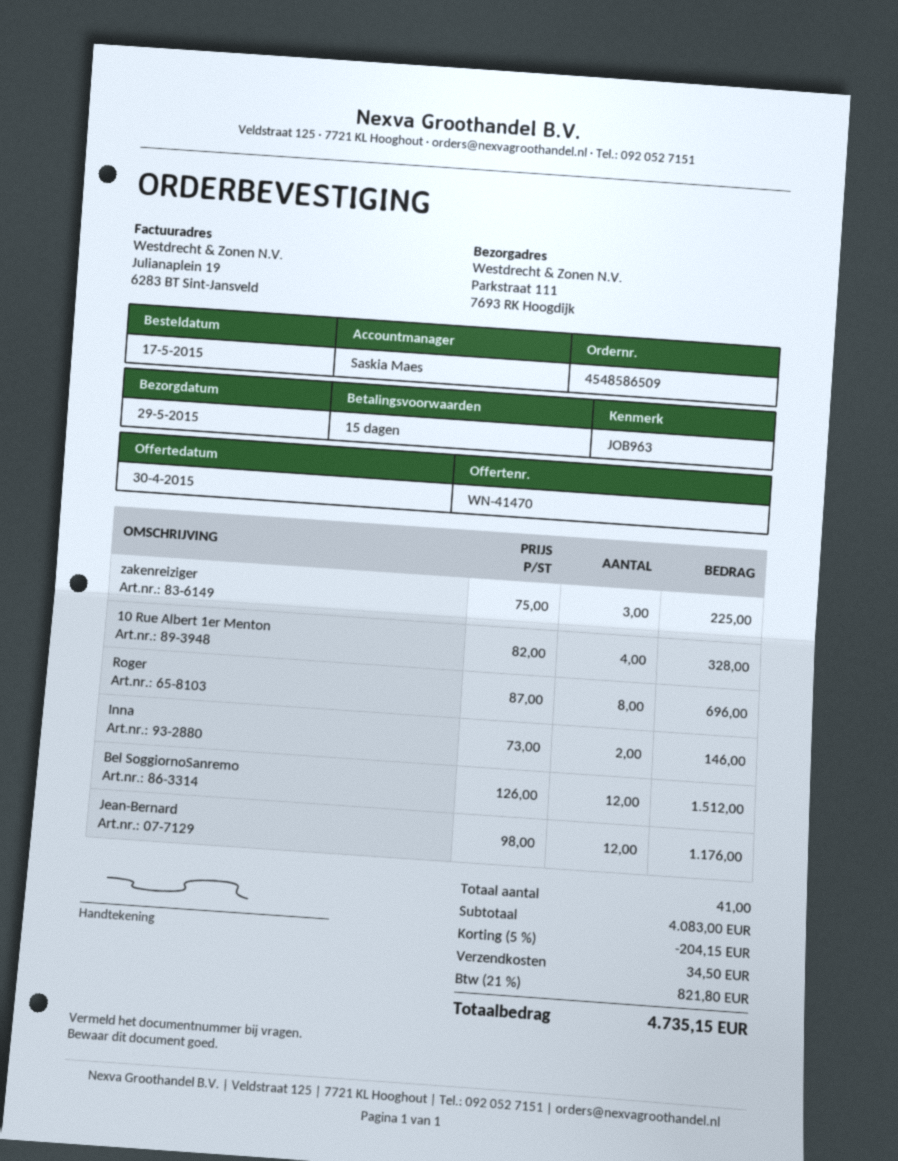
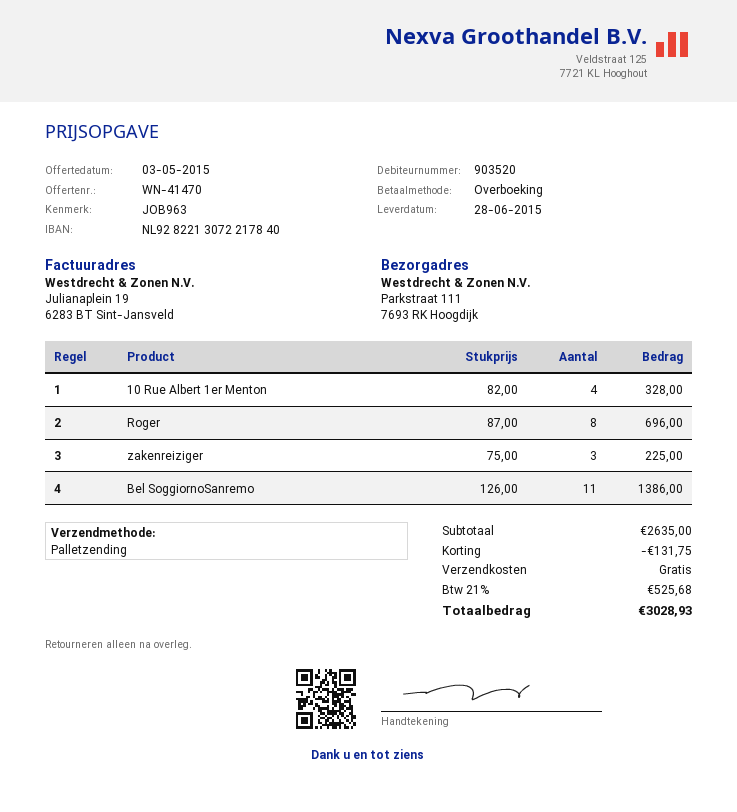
quote date: 2015-04-30 -> 2015-05-03
delivery date: 2015-05-29 -> 2015-06-28
Inna: 2 x 73.00 = 146.00 -> none
Bel SoggiornoSanremo: 12 x 126.00 = 1512.00 -> 11 x 126.00 = 1386.00
Jean-Bernard: 12 x 98.00 = 1176.00 -> none
subtotal: 4083.00 -> 2635.00
discount: 204.15 -> 131.75
shipping: 34.50 -> 0.00
tax: 21% = 821.80 -> 21% = 525.68
total: 4735.15 -> 3028.93

